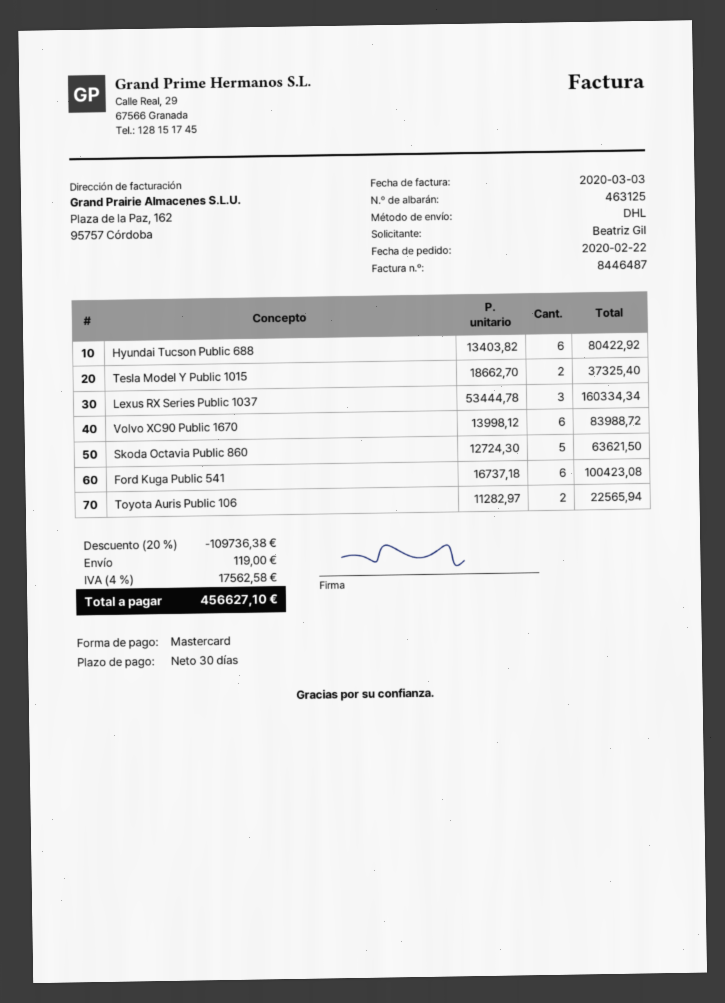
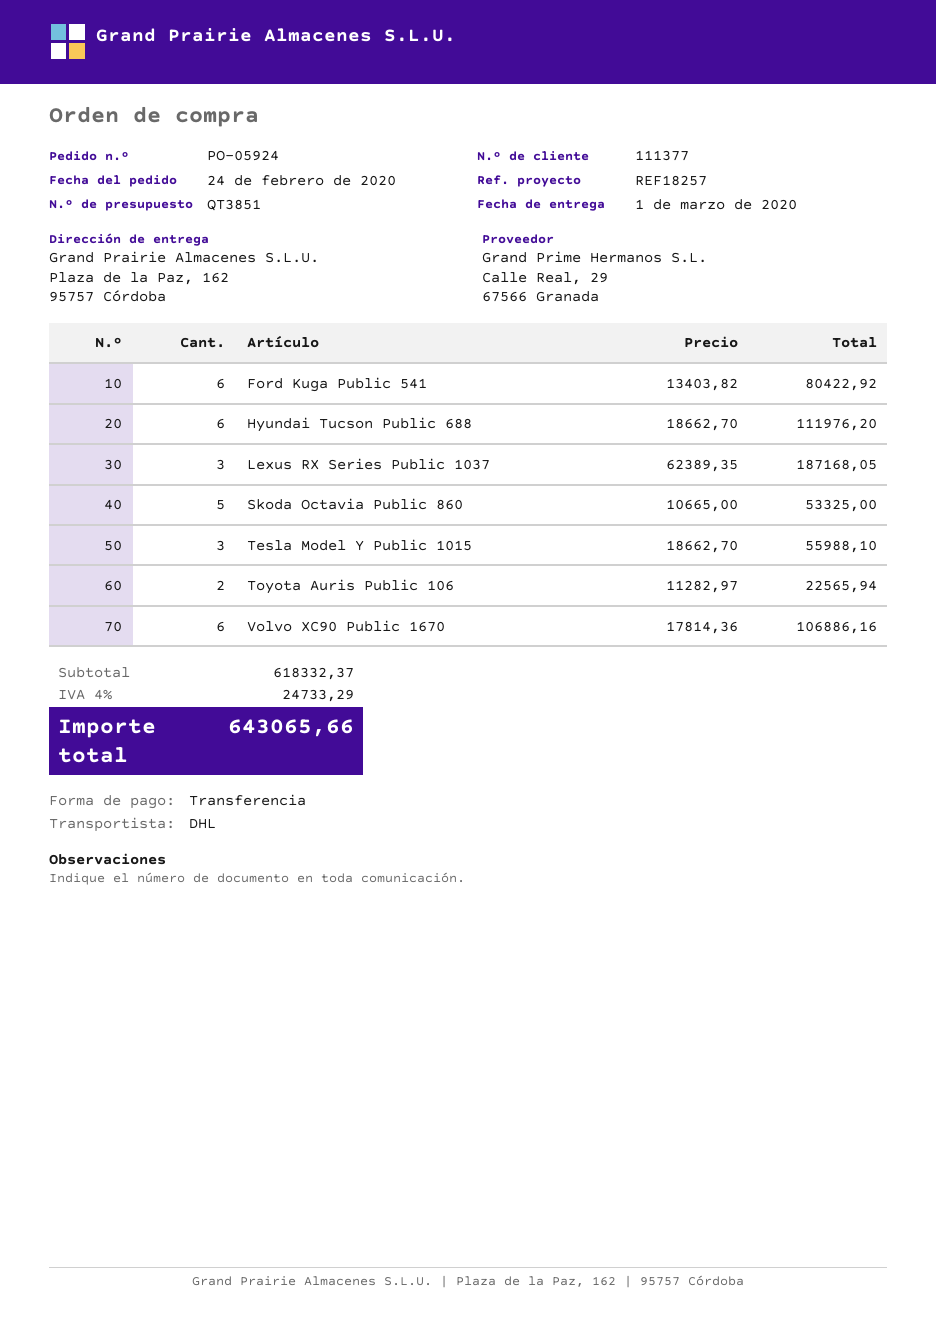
order date: 2020-02-22 -> 2020-02-24
payment method: Mastercard -> bank transfer
Hyundai Tucson Public 688: 6 x 13403.82 = 80422.92 -> 6 x 18662.70 = 111976.20
Tesla Model Y Public 1015: 2 x 18662.70 = 37325.40 -> 3 x 18662.70 = 55988.10
Lexus RX Series Public 1037: 3 x 53444.78 = 160334.34 -> 3 x 62389.35 = 187168.05
Volvo XC90 Public 1670: 6 x 13998.12 = 83988.72 -> 6 x 17814.36 = 106886.16
Skoda Octavia Public 860: 5 x 12724.30 = 63621.50 -> 5 x 10665.00 = 53325.00
Ford Kuga Public 541: 6 x 16737.18 = 100423.08 -> 6 x 13403.82 = 80422.92
discount: 20% = 109736.38 -> none
shipping: 119.00 -> none
tax: 4% = 17562.58 -> 4% = 24733.29
total: 456627.10 -> 643065.66

